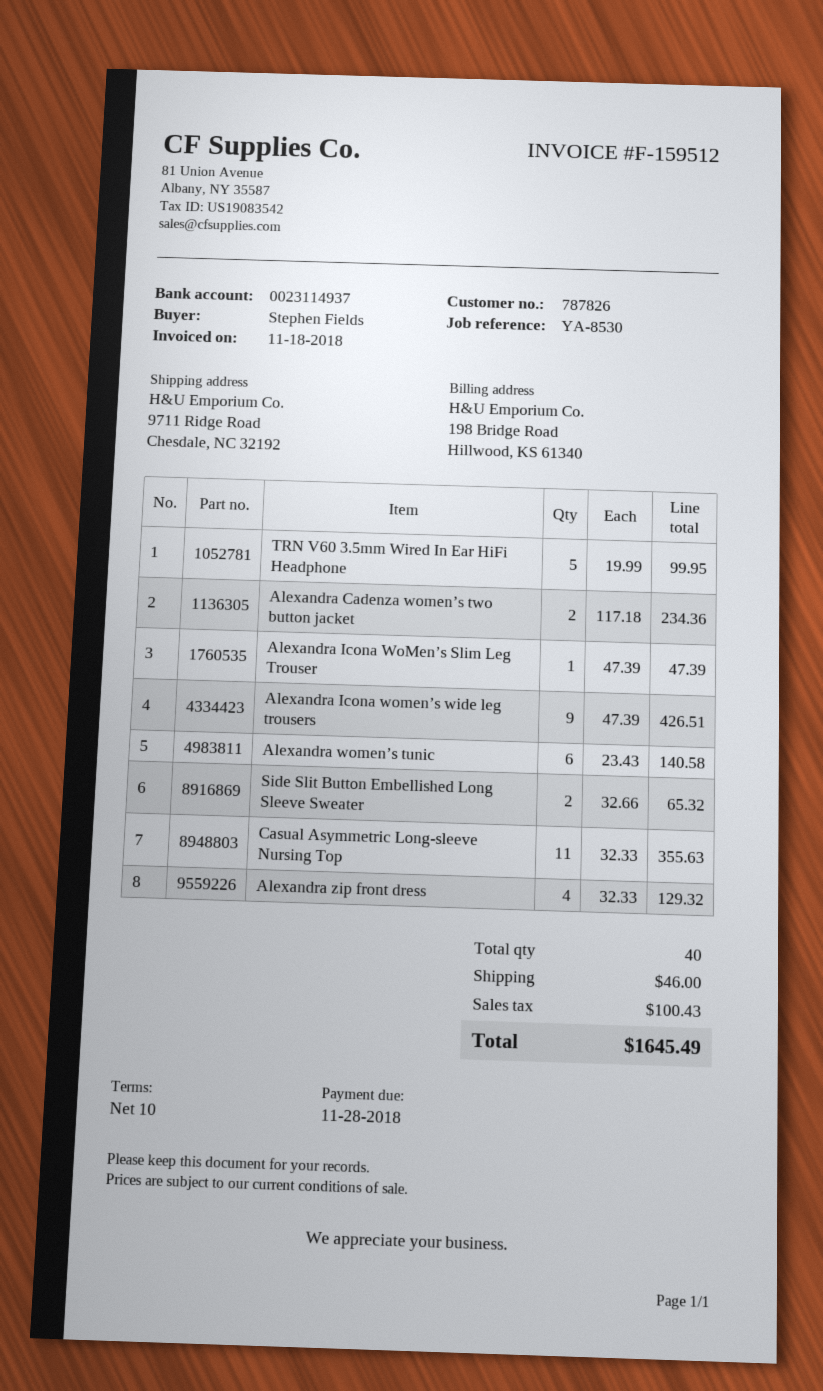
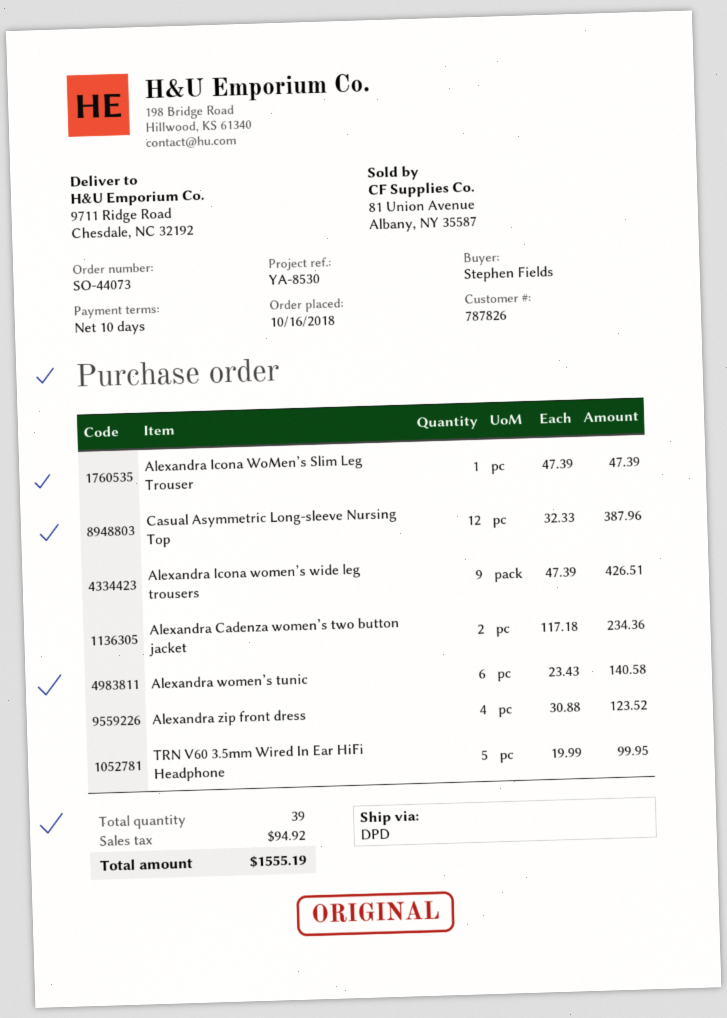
Side Slit Button Embellished Long Sleeve Sweater: 2 x 32.66 = 65.32 -> none
Casual Asymmetric Long-sleeve Nursing Top: 11 x 32.33 = 355.63 -> 12 x 32.33 = 387.96
Alexandra zip front dress: 4 x 32.33 = 129.32 -> 4 x 30.88 = 123.52
total quantity: 40 -> 39
shipping: 46.00 -> none
tax: 100.43 -> 94.92
total: 1645.49 -> 1555.19

